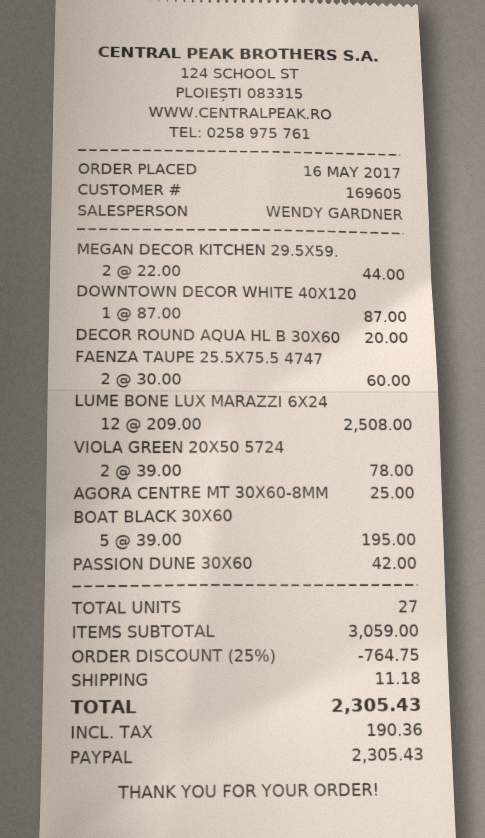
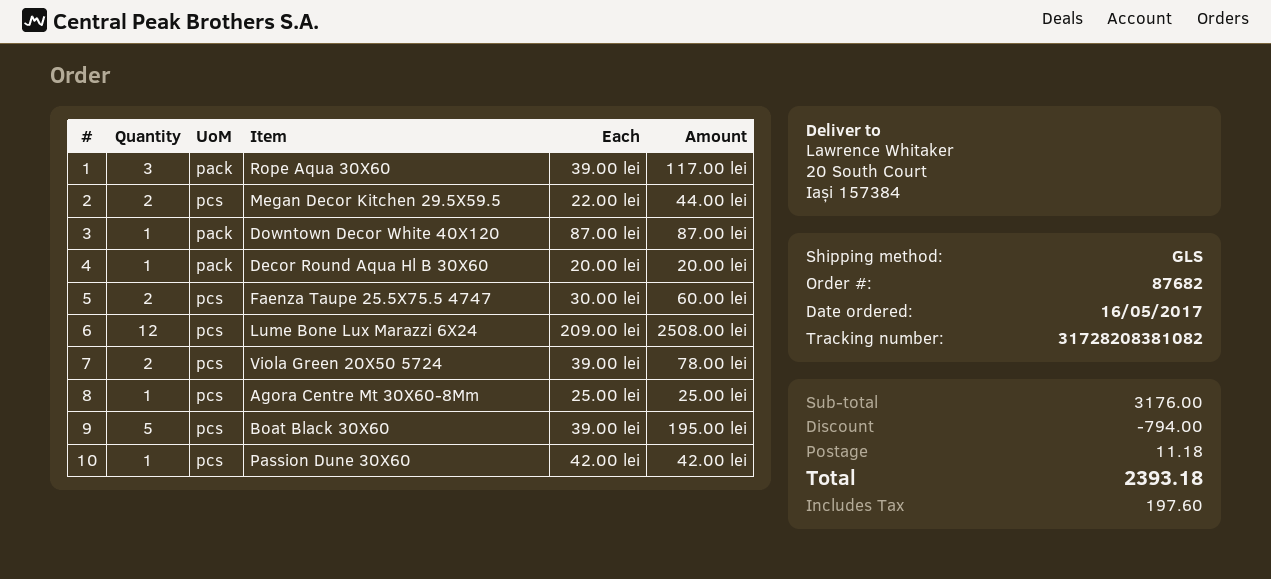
Rope Aqua 30X60: none -> 3 x 39.00 = 117.00
subtotal: 3059.00 -> 3176.00
discount: 764.75 -> 794.00
tax: 190.36 -> 197.60
total: 2305.43 -> 2393.18

